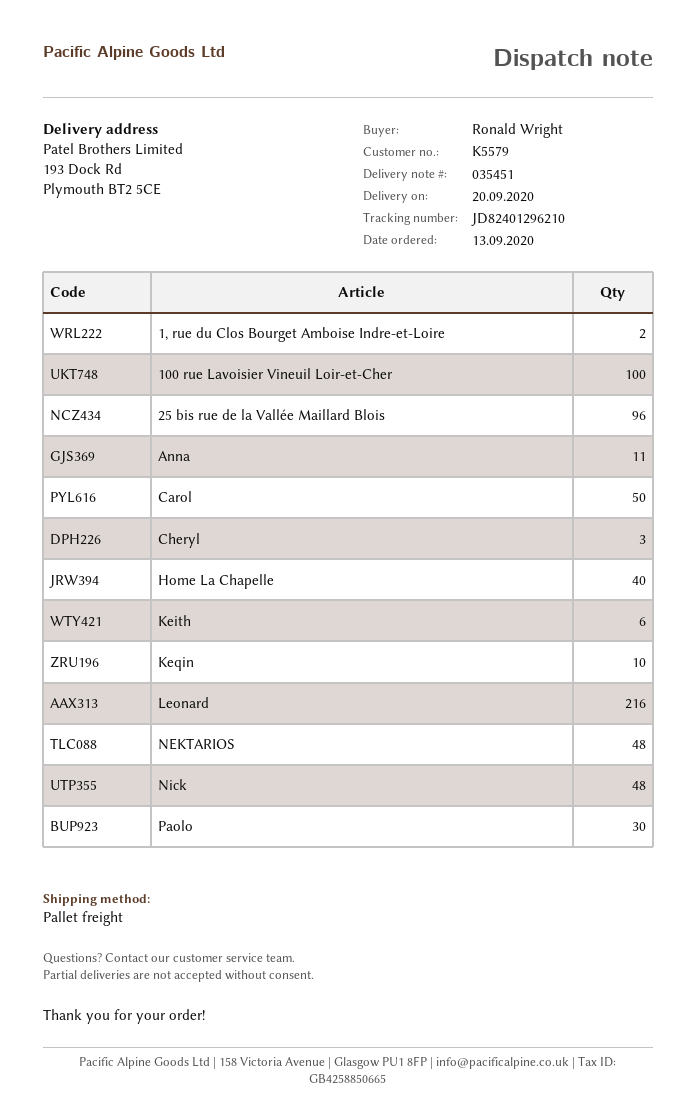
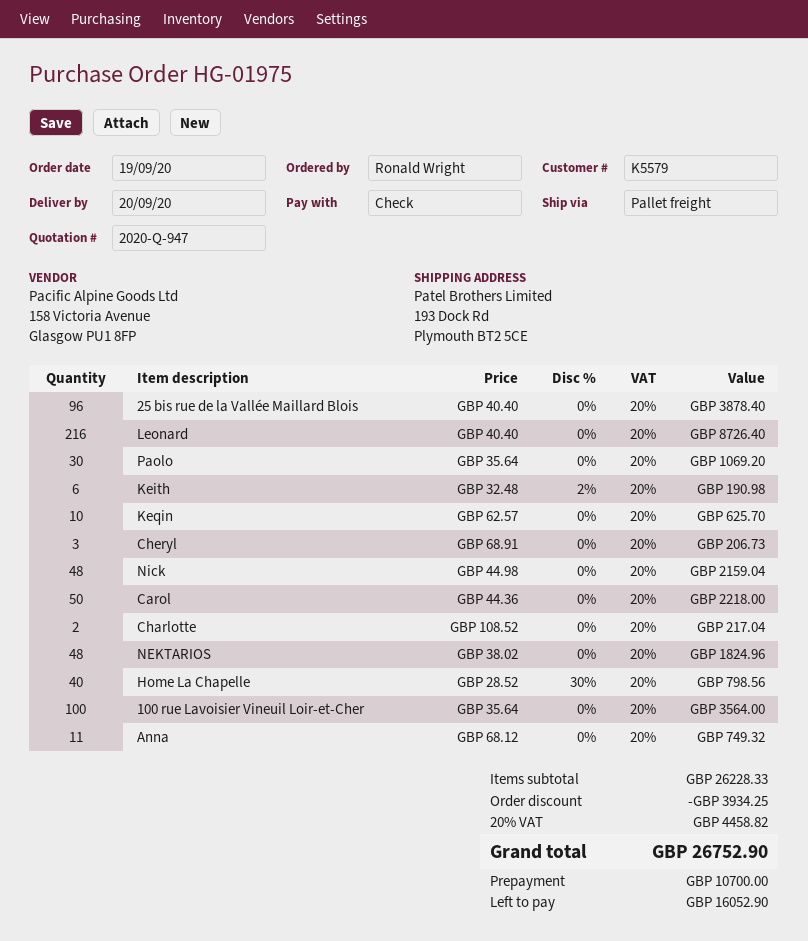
order date: 2020-09-13 -> 2020-09-19
1, rue du Clos Bourget Amboise Indre-et-Loire: 2 -> none
Charlotte: none -> 2

